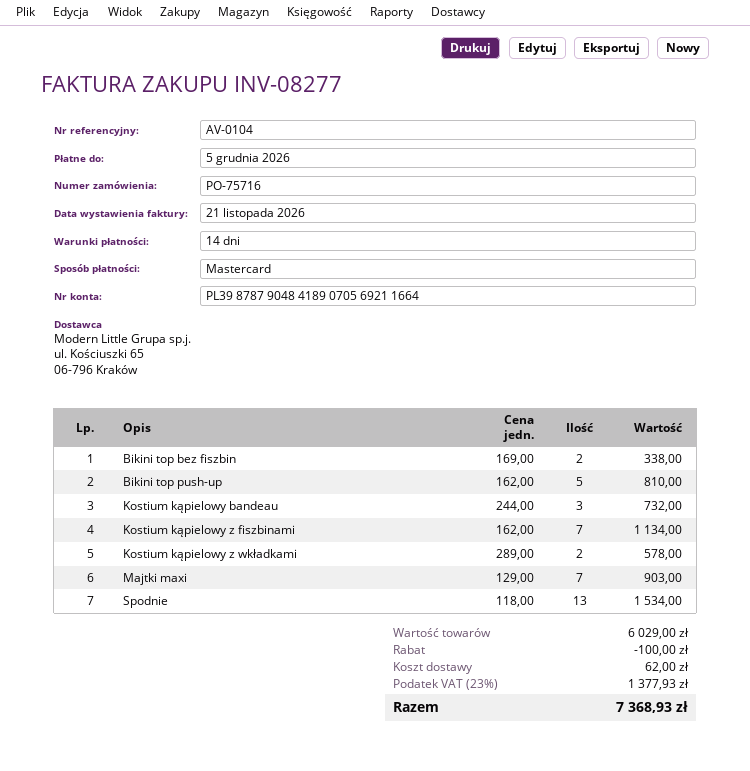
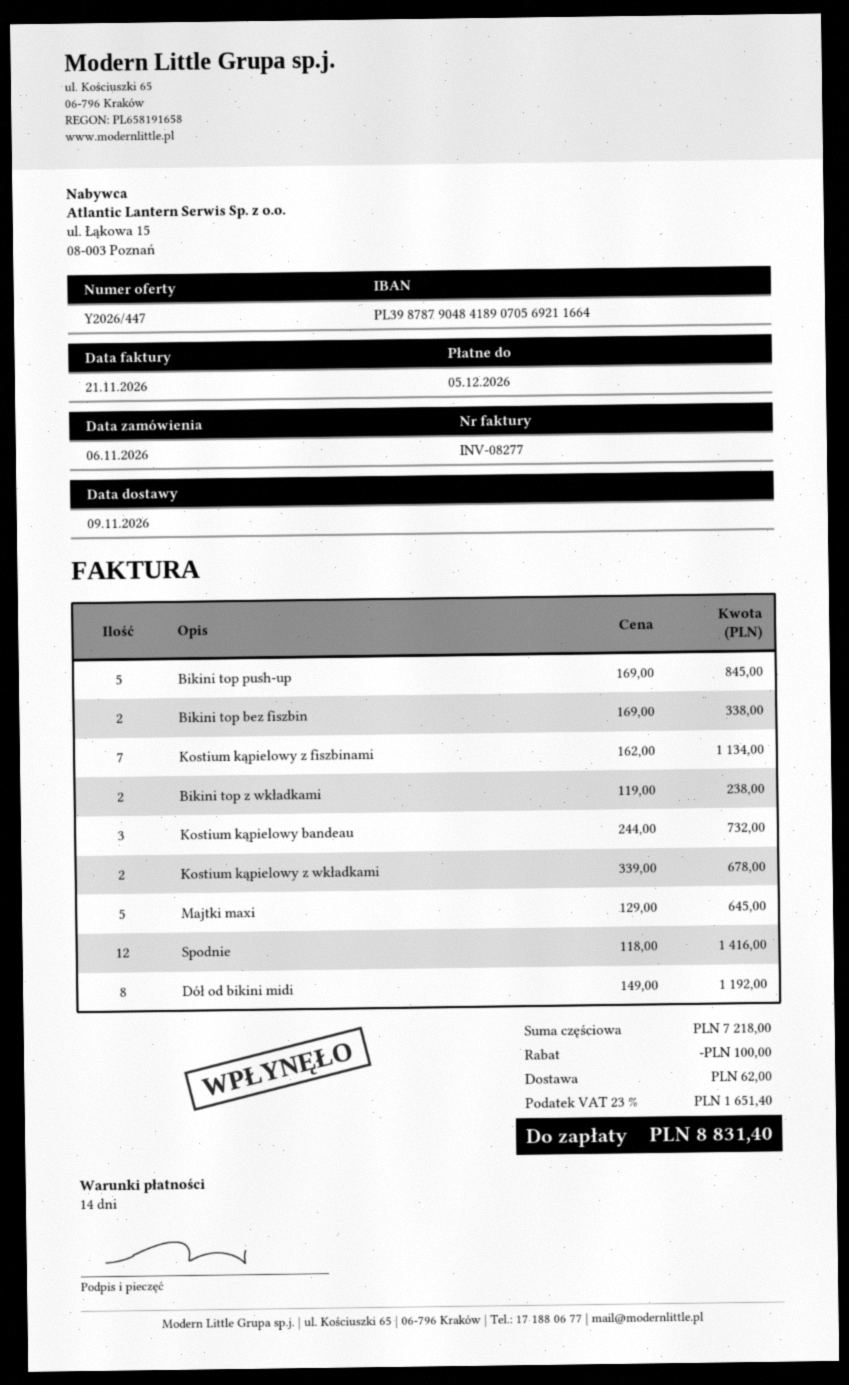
Bikini top push-up: 5 x 162.00 = 810.00 -> 5 x 169.00 = 845.00
Kostium kąpielowy z wkładkami: 2 x 289.00 = 578.00 -> 2 x 339.00 = 678.00
Majtki maxi: 7 x 129.00 = 903.00 -> 5 x 129.00 = 645.00
Spodnie: 13 x 118.00 = 1534.00 -> 12 x 118.00 = 1416.00
Bikini top z wkładkami: none -> 2 x 119.00 = 238.00
Dół od bikini midi: none -> 8 x 149.00 = 1192.00
subtotal: 6029.00 -> 7218.00
tax: 23% = 1377.93 -> 23% = 1651.40
total: 7368.93 -> 8831.40

